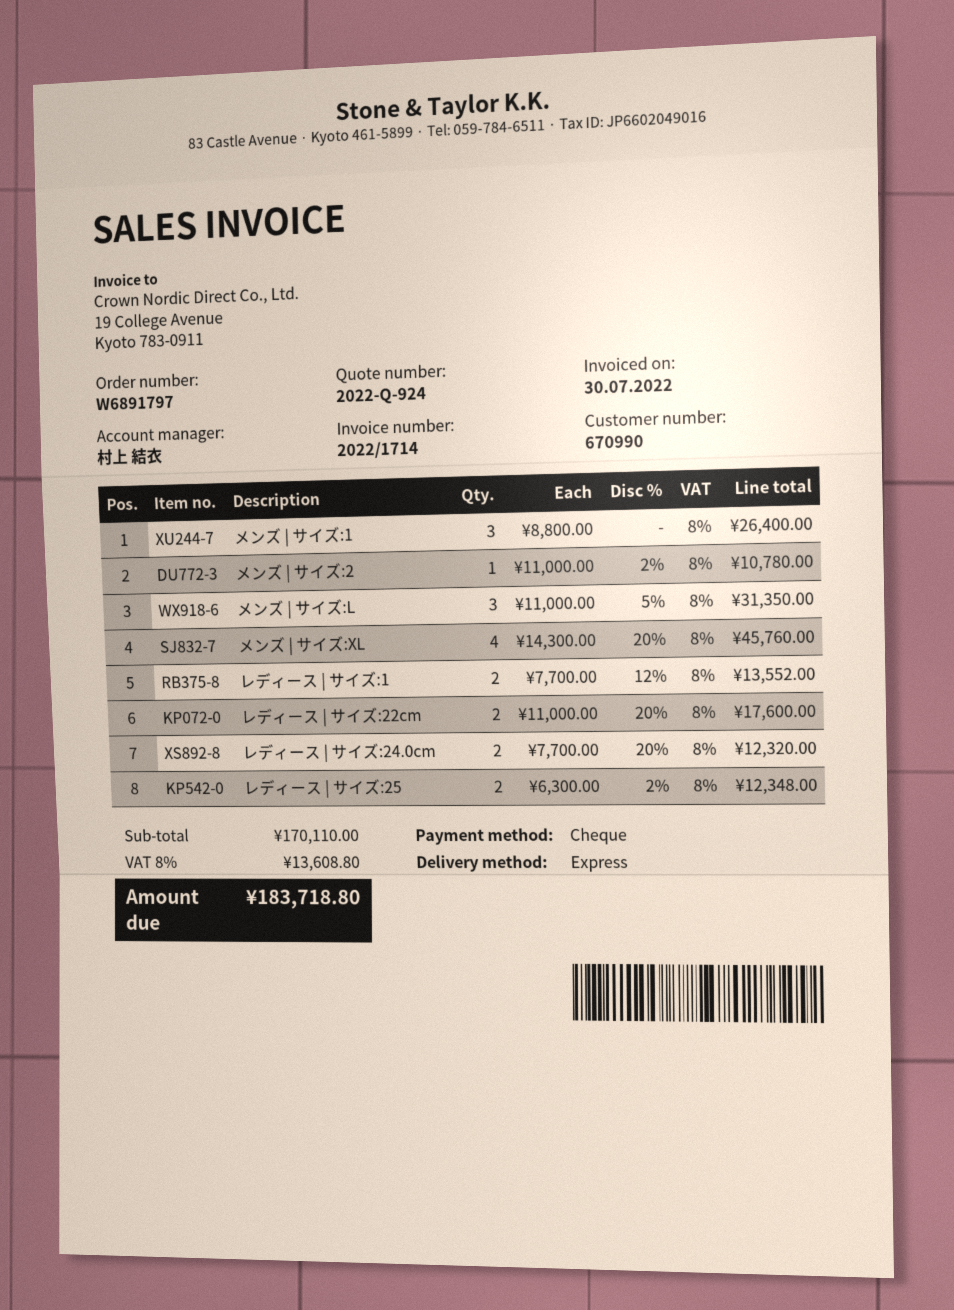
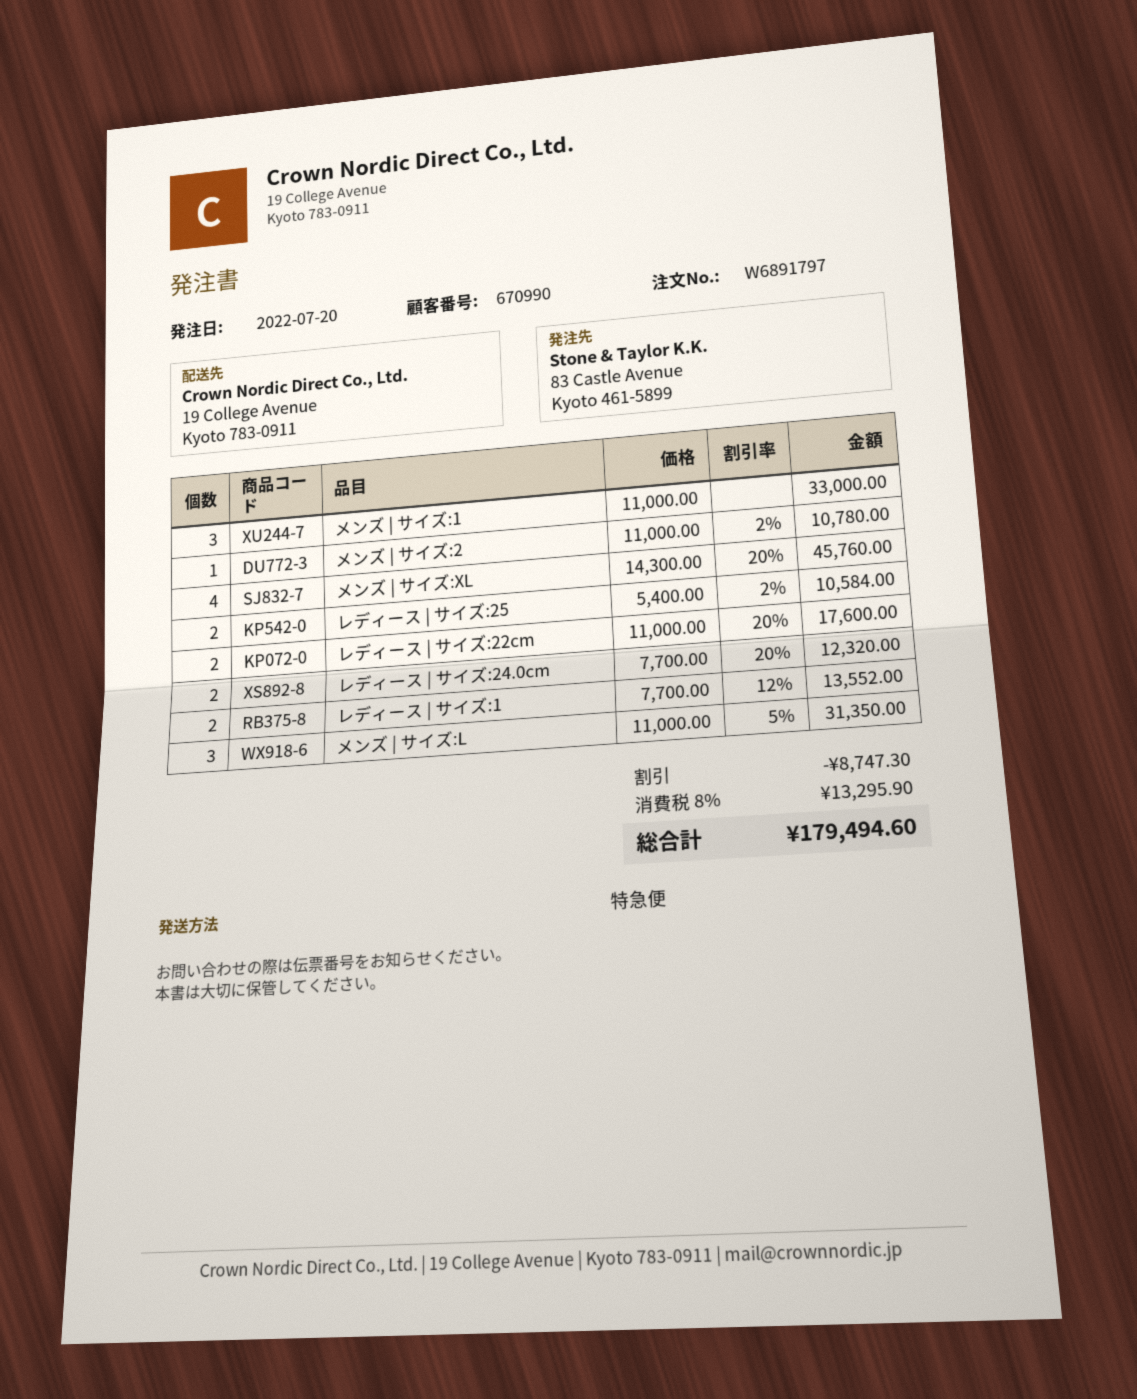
メンズ | サイズ:1: 3 x 8800.00 = 26400.00 -> 3 x 11000.00 = 33000.00
レディース | サイズ:25: 2 x 6300.00 - 2% = 12348.00 -> 2 x 5400.00 - 2% = 10584.00
discount: none -> 8747.30
tax: 8% = 13608.80 -> 8% = 13295.90
total: 183718.80 -> 179494.60

